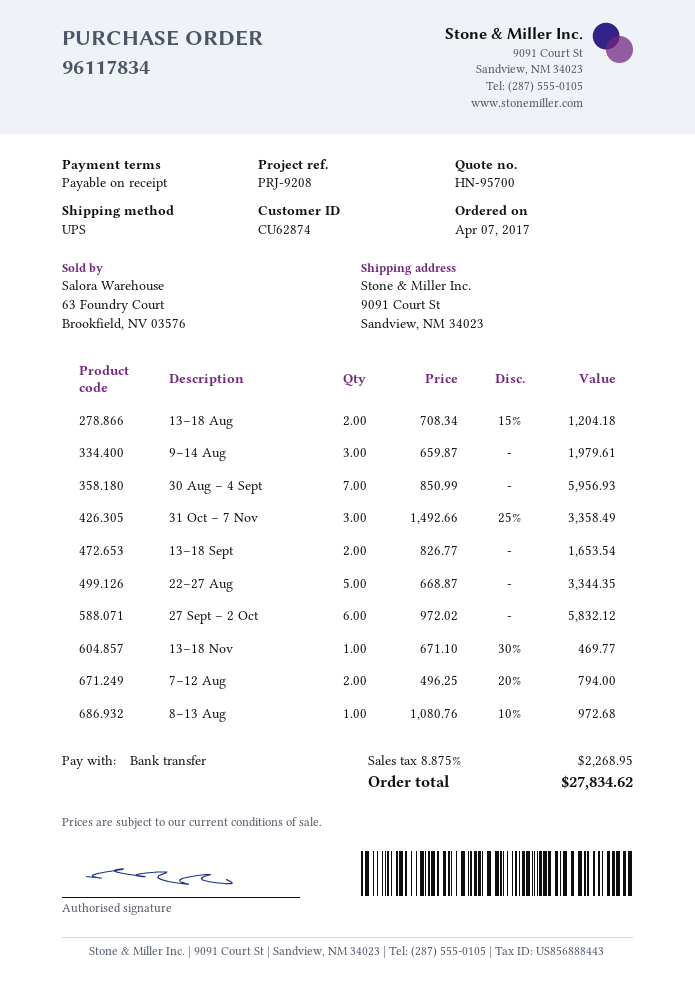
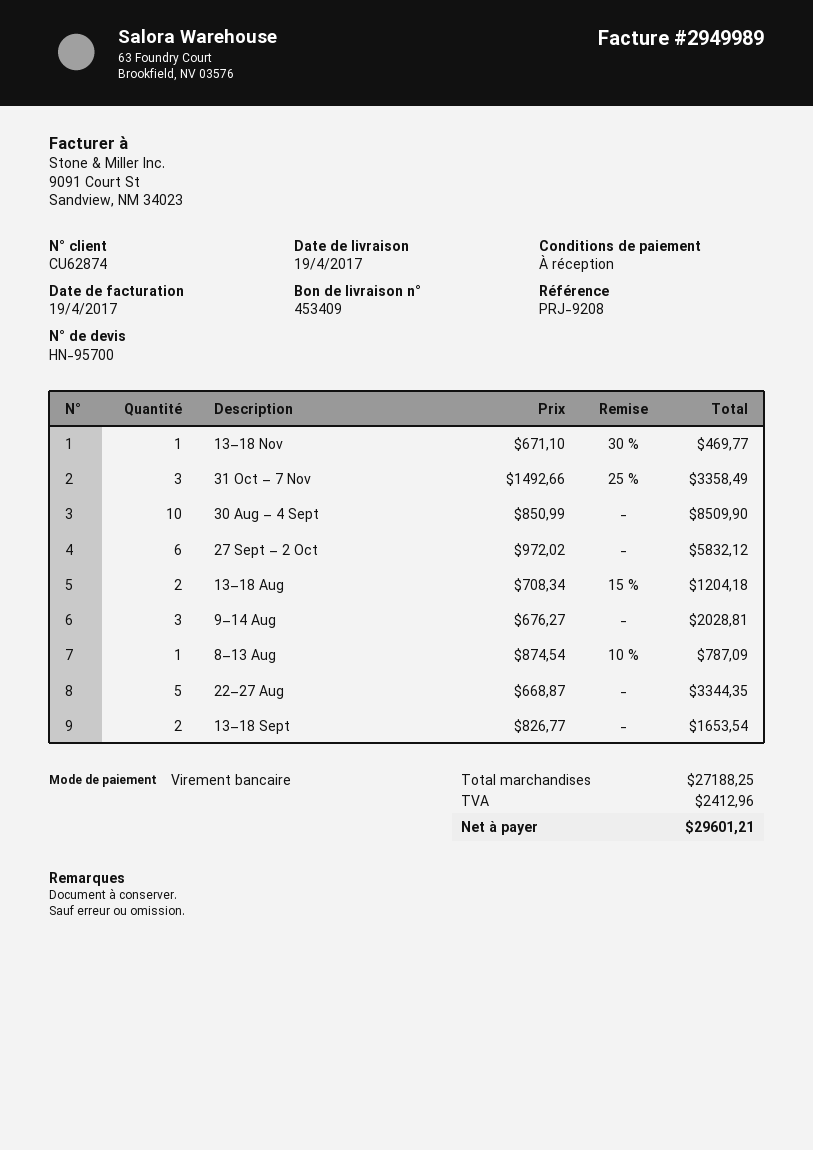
9–14 Aug: 3 x 659.87 = 1979.61 -> 3 x 676.27 = 2028.81
30 Aug – 4 Sept: 7 x 850.99 = 5956.93 -> 10 x 850.99 = 8509.90
7–12 Aug: 2 x 496.25 - 20% = 794.00 -> none
8–13 Aug: 1 x 1080.76 - 10% = 972.68 -> 1 x 874.54 - 10% = 787.09
tax: 2268.95 -> 2412.96
total: 27834.62 -> 29601.21

